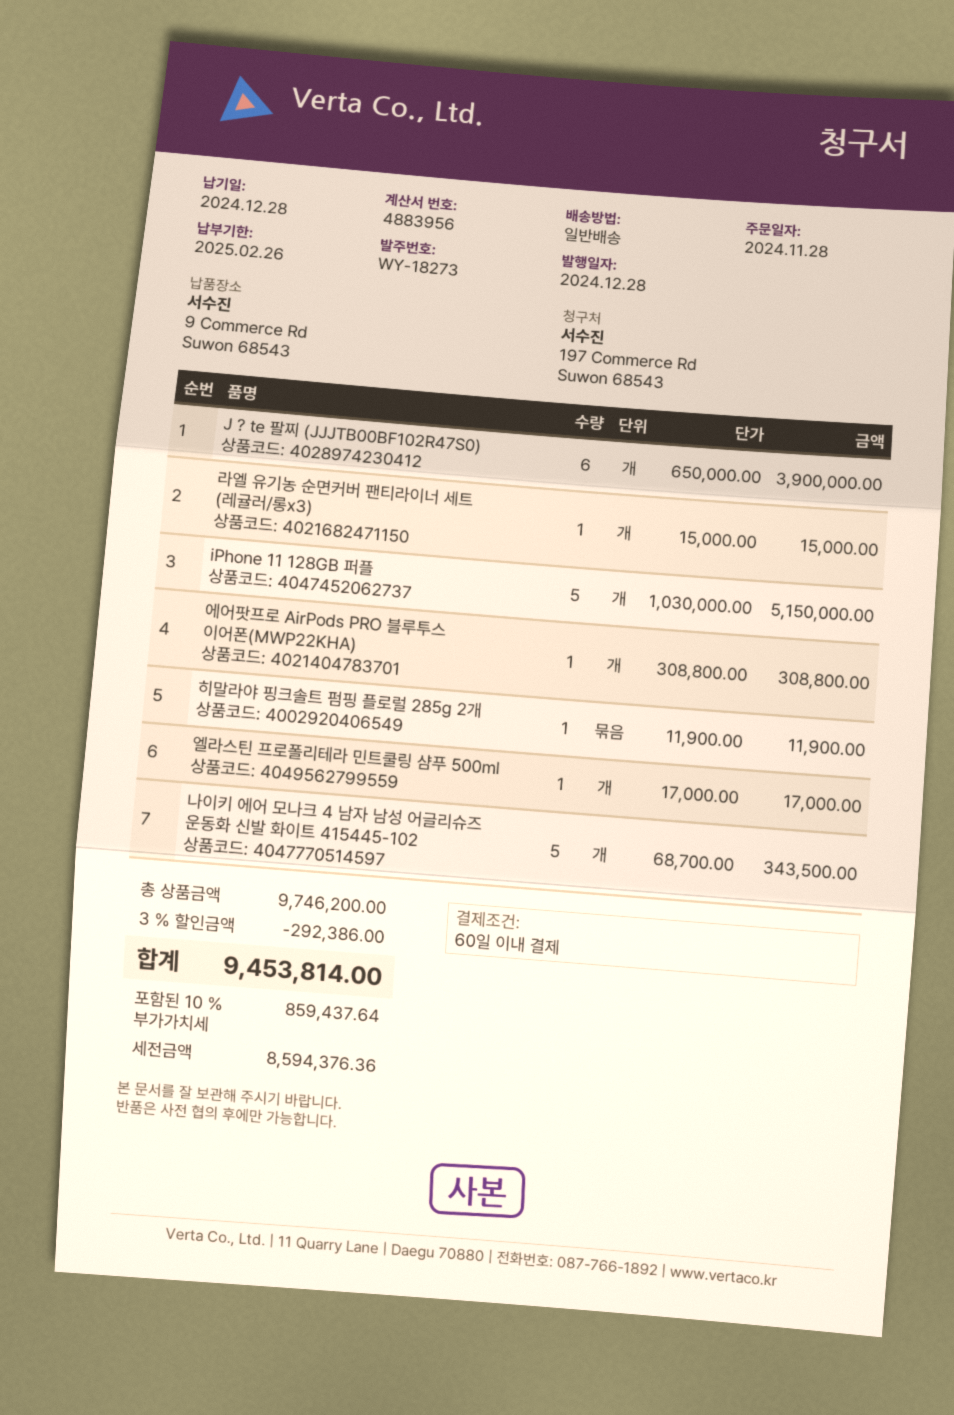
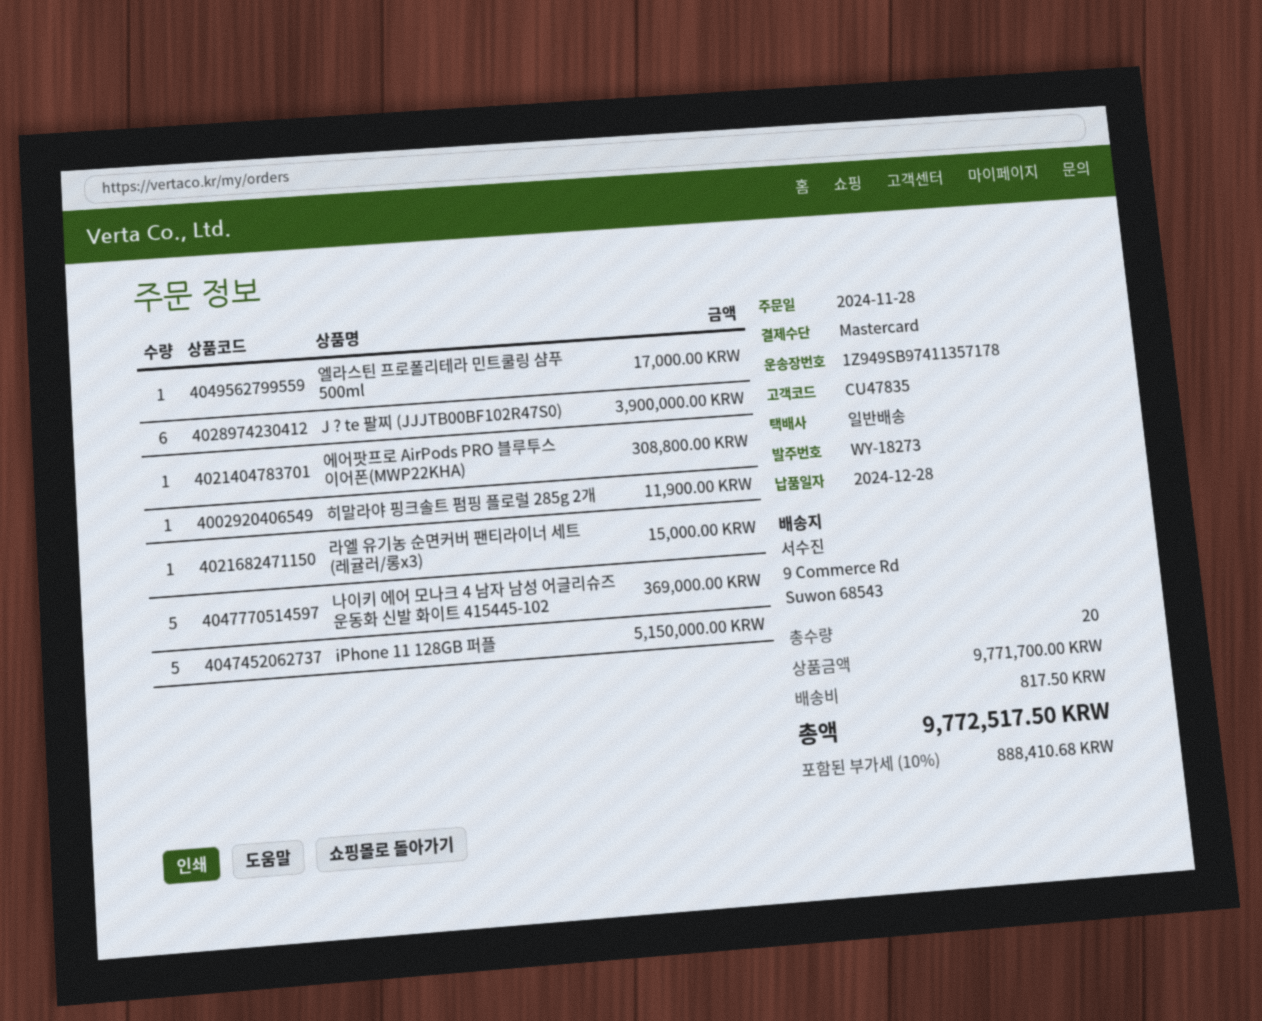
나이키 에어 모나크 4 남자 남성 어글리슈즈 운동화 신발 화이트 415445-102: 5 for 343500.00 -> 5 for 369000.00
subtotal: 9746200.00 -> 9771700.00
discount: 3% = 292386.00 -> none
shipping: none -> 817.50
tax: 10% = 859437.64 -> 10% = 888410.68
total: 9453814.00 -> 9772517.50

